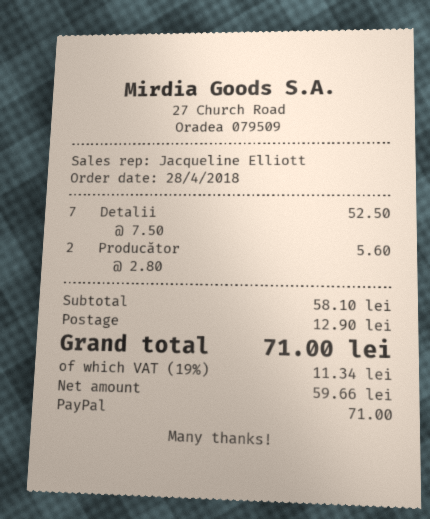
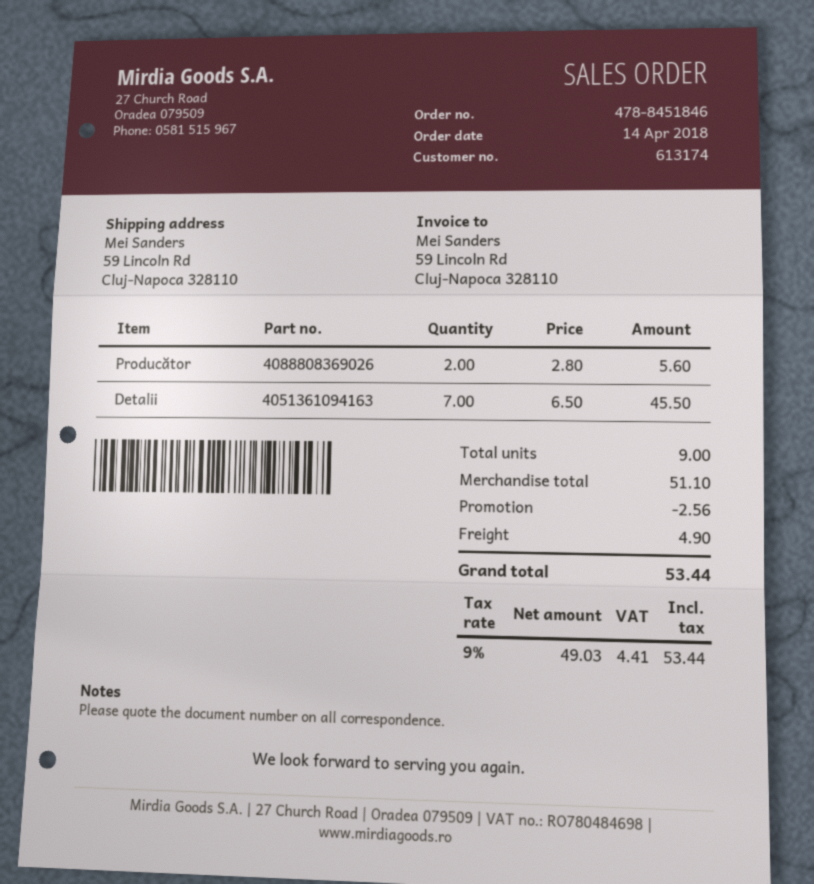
order date: 2018-04-28 -> 2018-04-14
Detalii: 7 x 7.50 = 52.50 -> 7 x 6.50 = 45.50
subtotal: 58.10 -> 51.10
discount: none -> 2.56
shipping: 12.90 -> 4.90
net: 59.66 -> 49.03
tax: 19% = 11.34 -> 9% = 4.41
total: 71.00 -> 53.44

